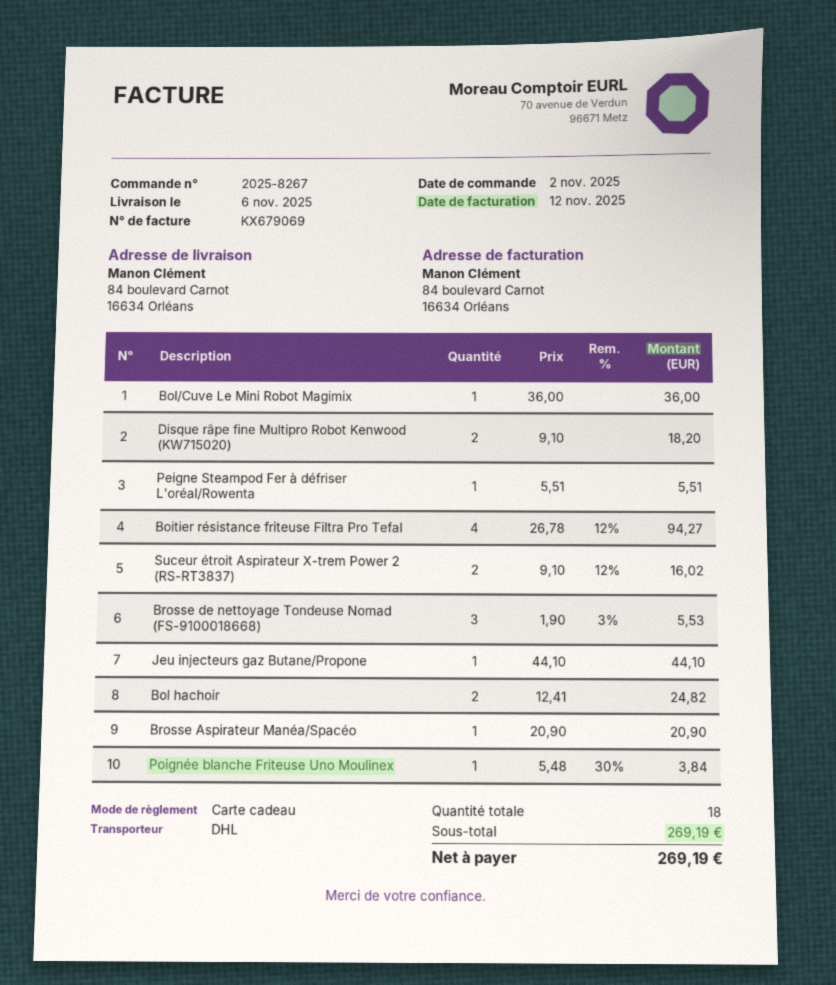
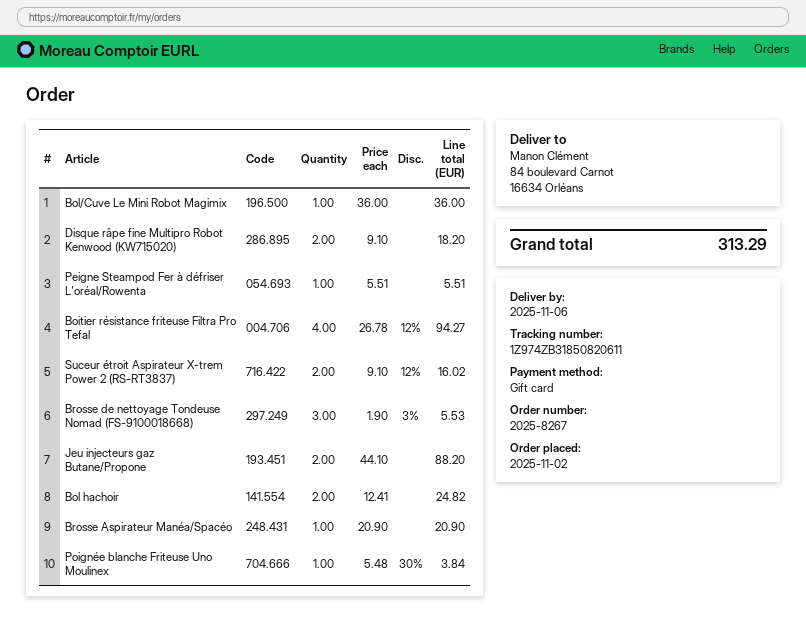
Jeu injecteurs gaz Butane/Propone: 1 x 44.10 = 44.10 -> 2 x 44.10 = 88.20
total: 269.19 -> 313.29

